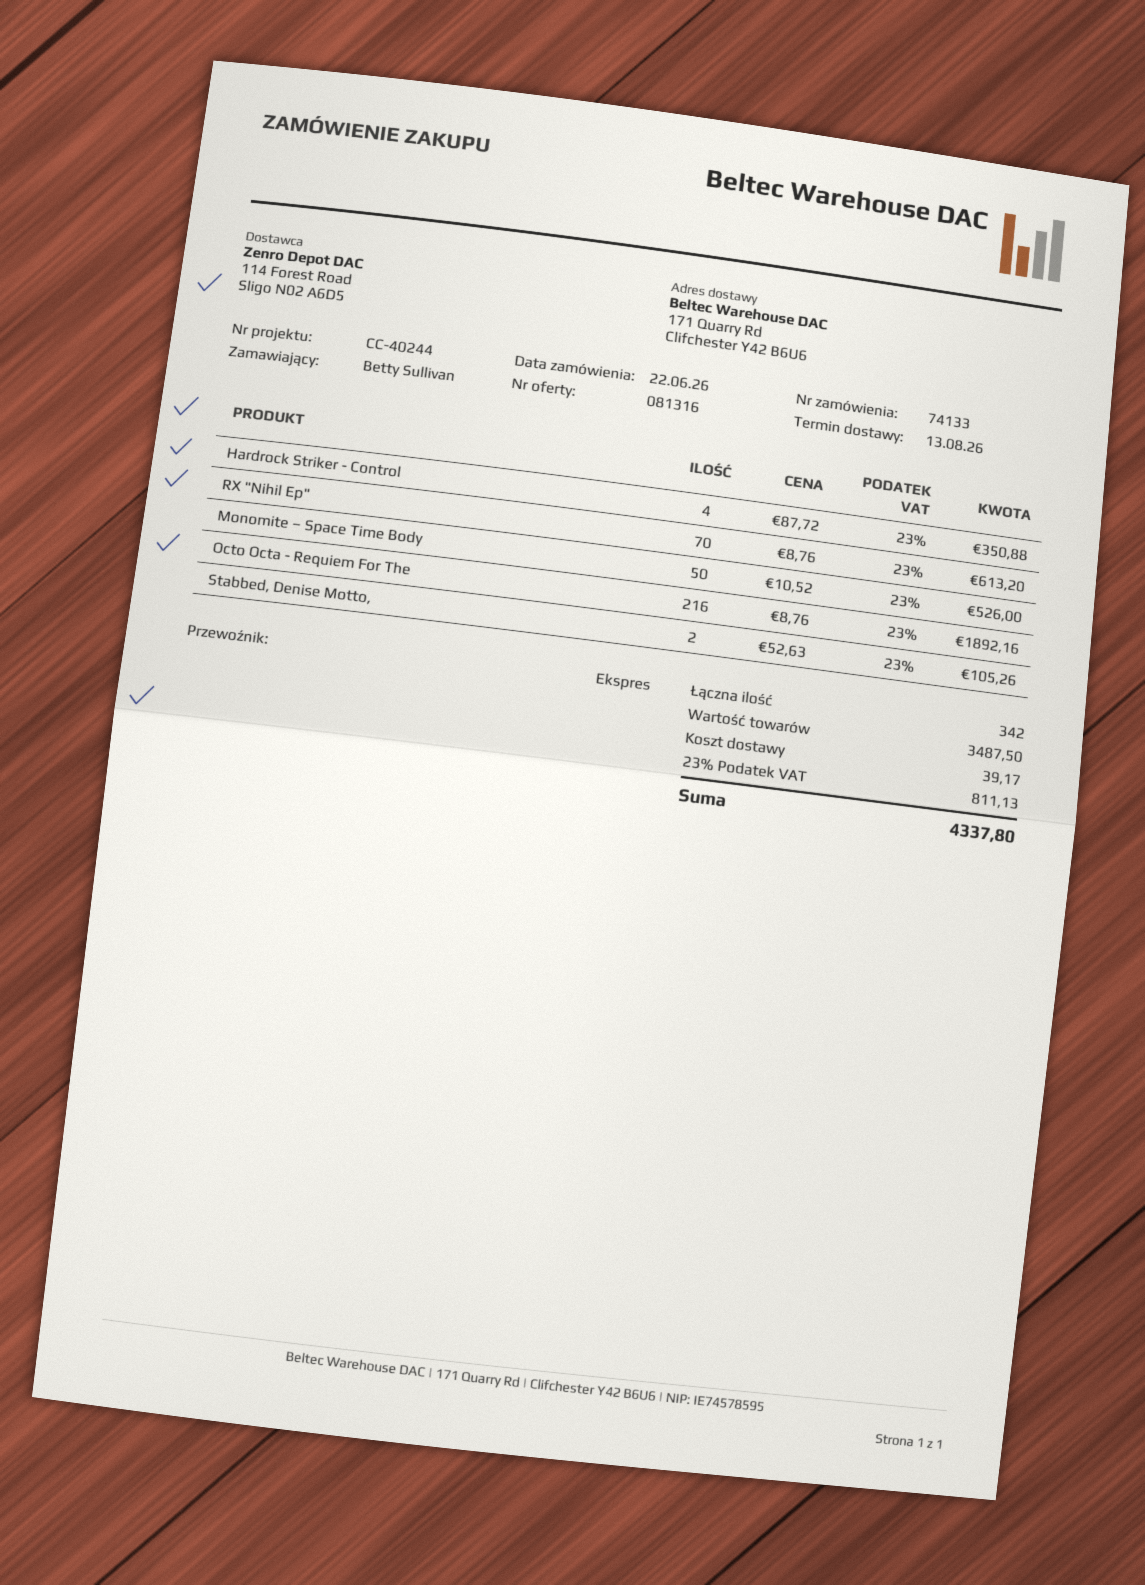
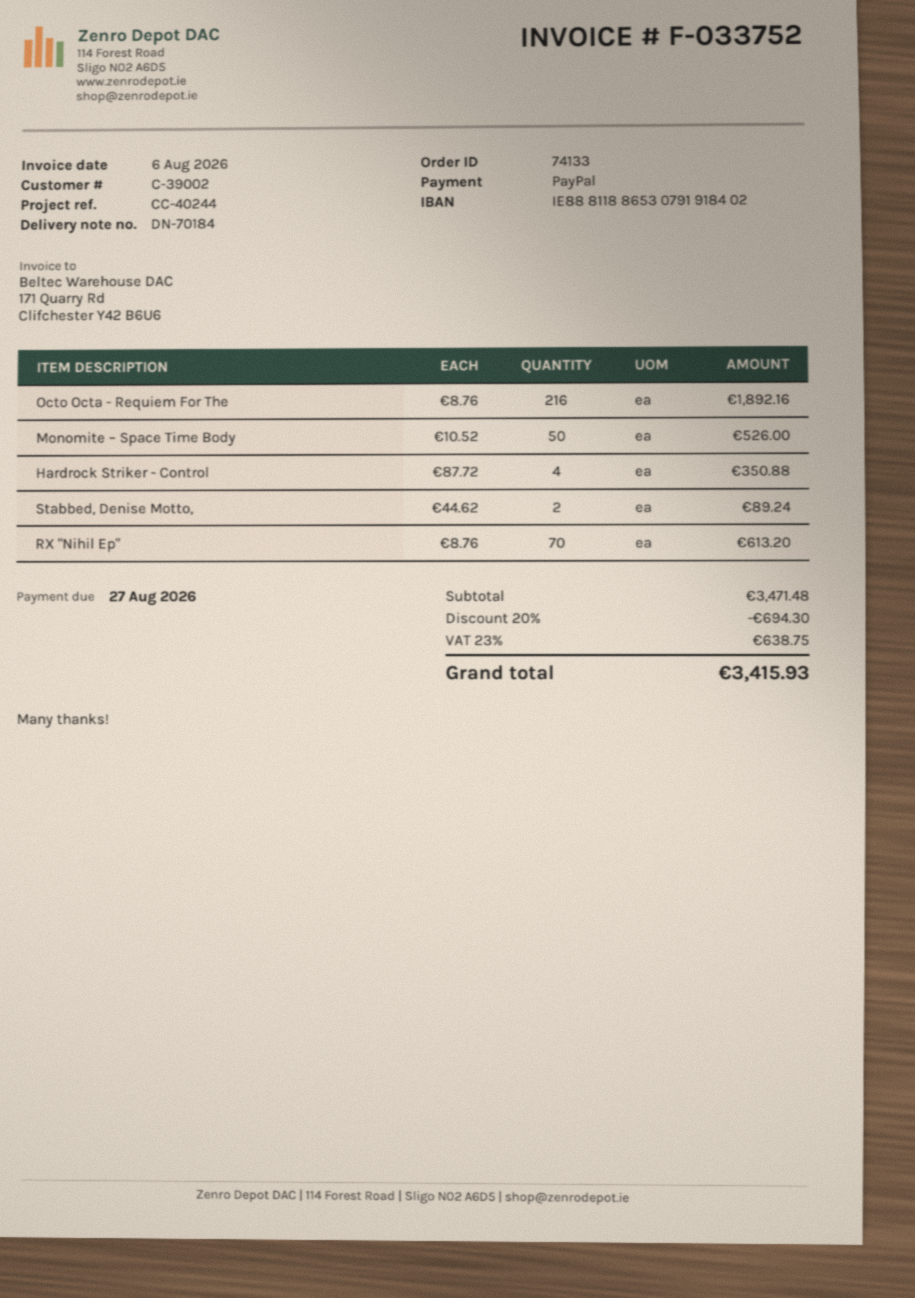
Stabbed, Denise Motto,: 2 x 52.63 = 105.26 -> 2 x 44.62 = 89.24
subtotal: 3487.50 -> 3471.48
discount: none -> 20% = 694.30
shipping: 39.17 -> none
tax: 23% = 811.13 -> 23% = 638.75
total: 4337.80 -> 3415.93

